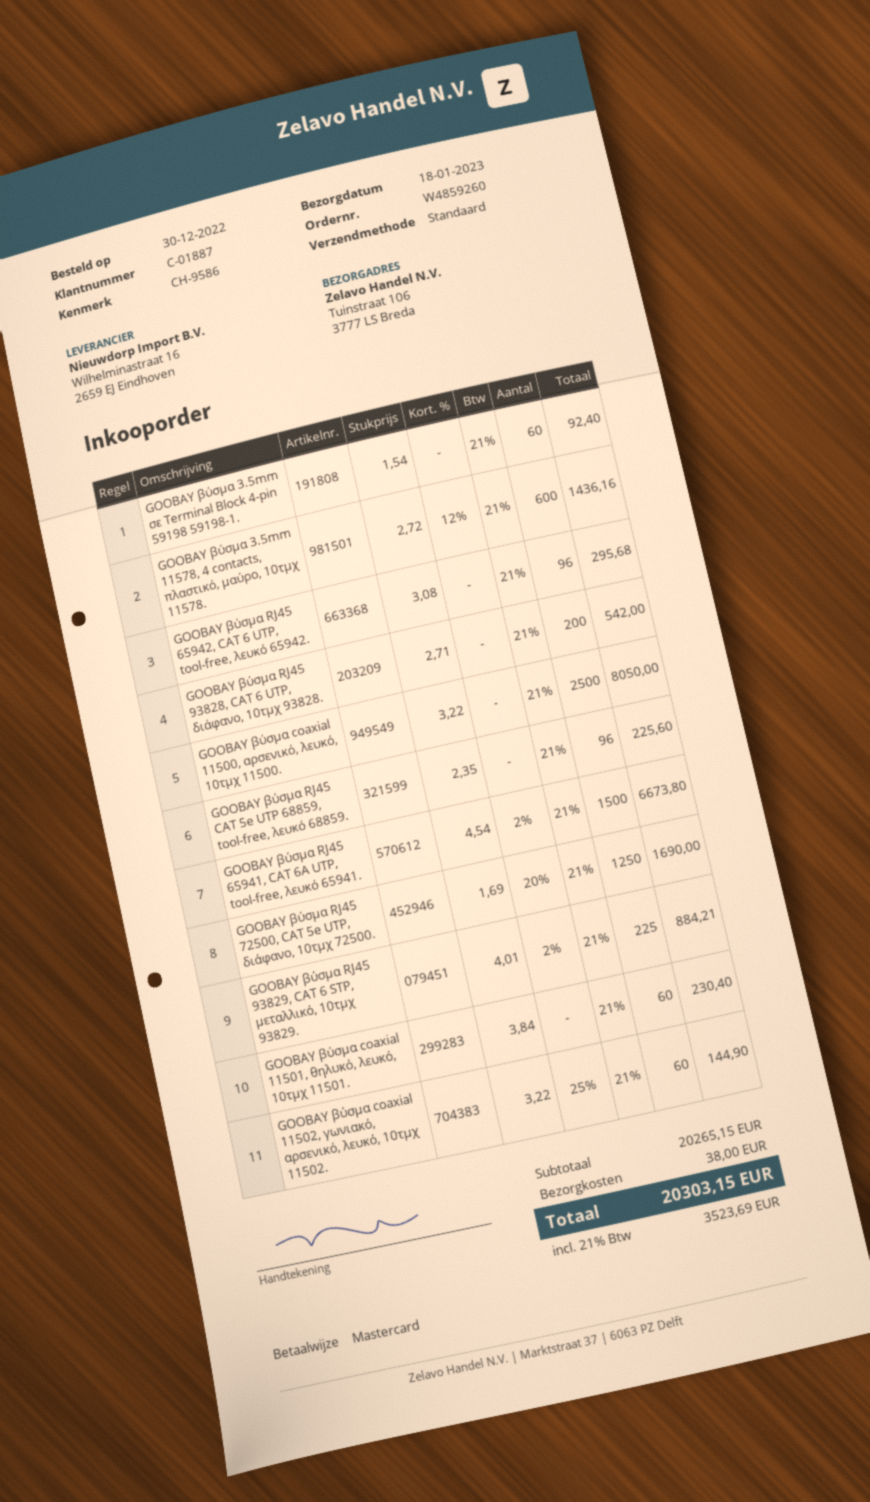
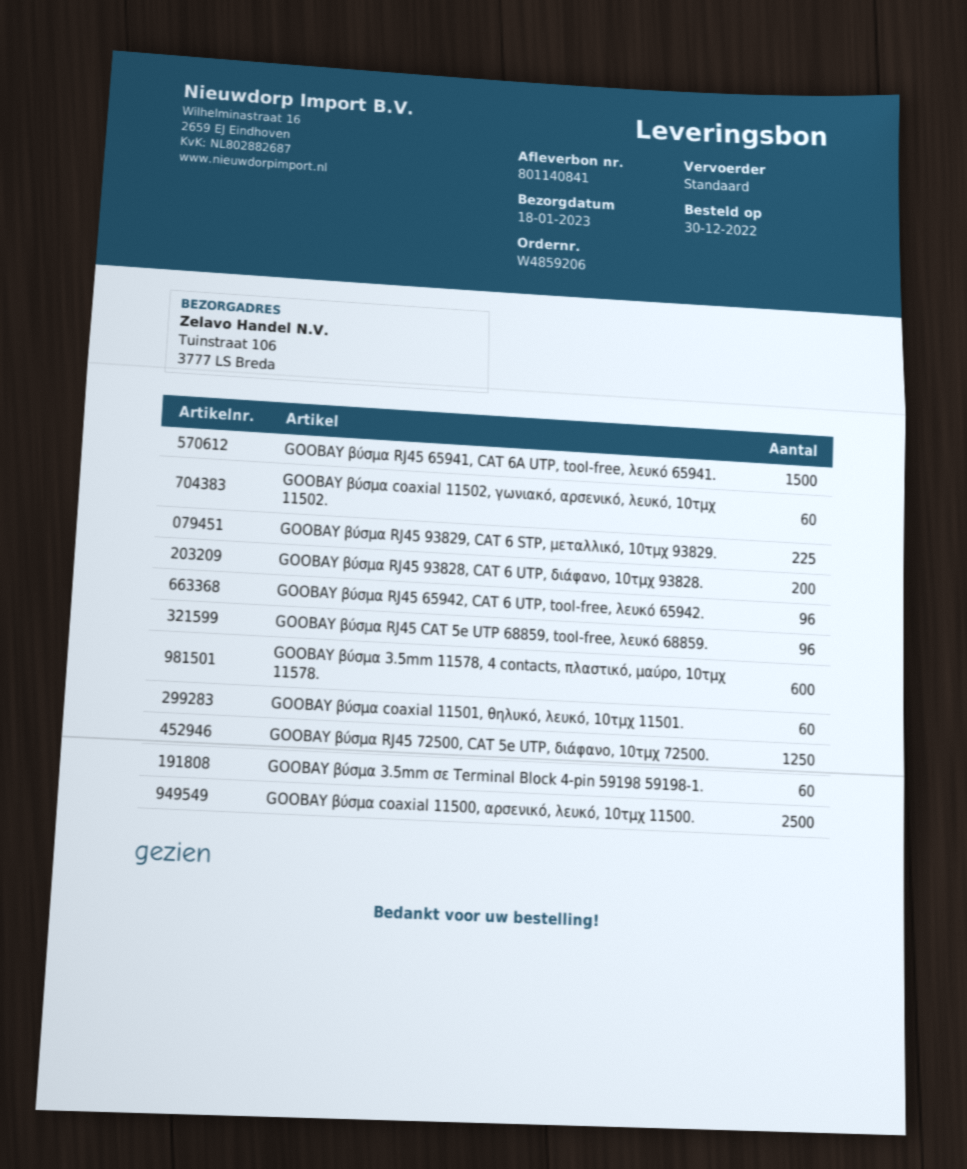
order number: W4859260 -> W4859206

